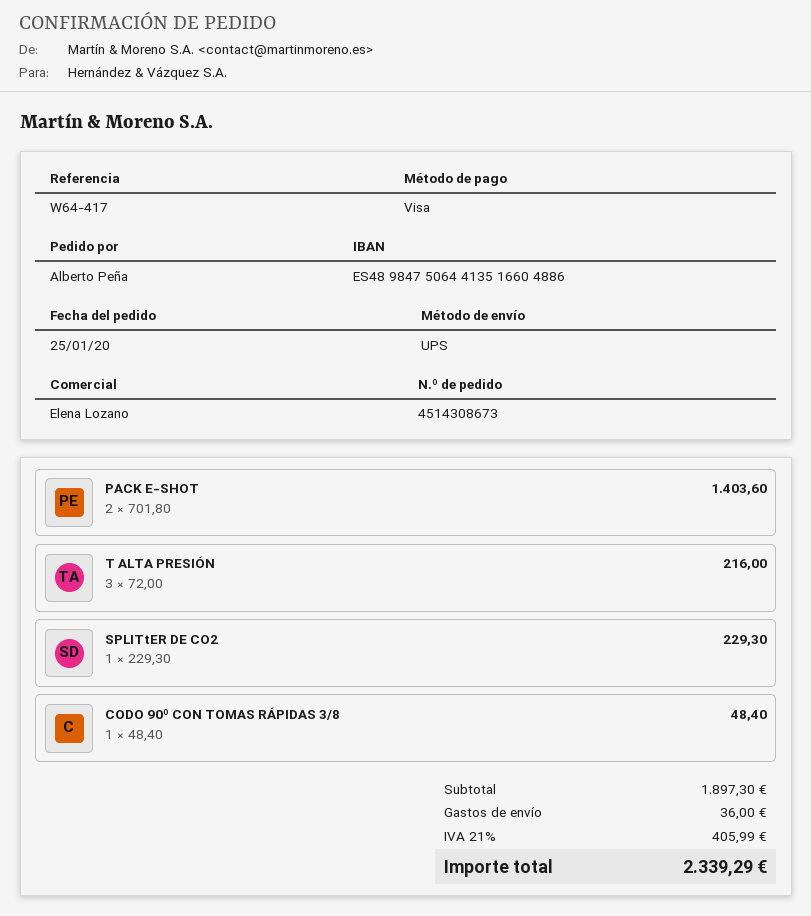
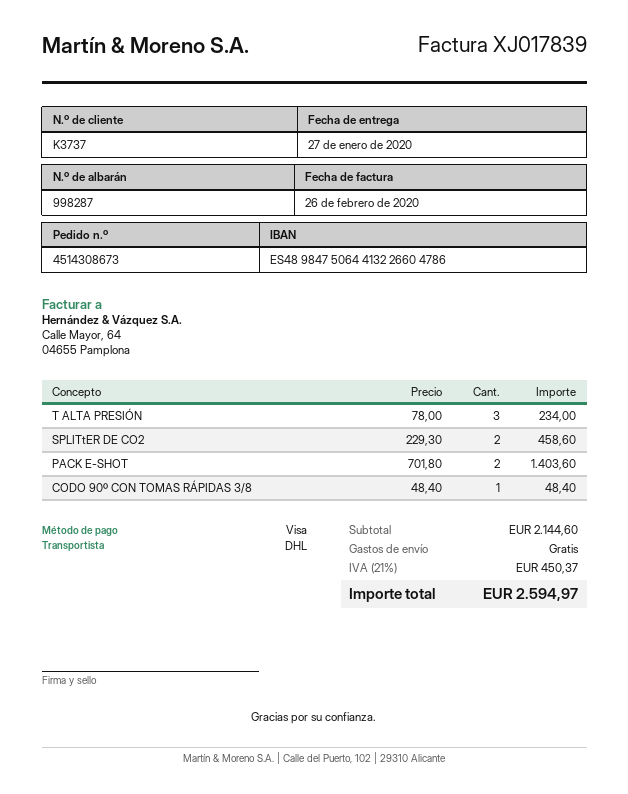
bank account: ES4898475064413516604886 -> ES4898475064413226604786
shipping method: UPS -> DHL
T ALTA PRESIÓN: 3 x 72.00 = 216.00 -> 3 x 78.00 = 234.00
SPLITtER DE CO2: 1 x 229.30 = 229.30 -> 2 x 229.30 = 458.60
subtotal: 1897.30 -> 2144.60
shipping: 36.00 -> 0.00
tax: 21% = 405.99 -> 21% = 450.37
total: 2339.29 -> 2594.97

